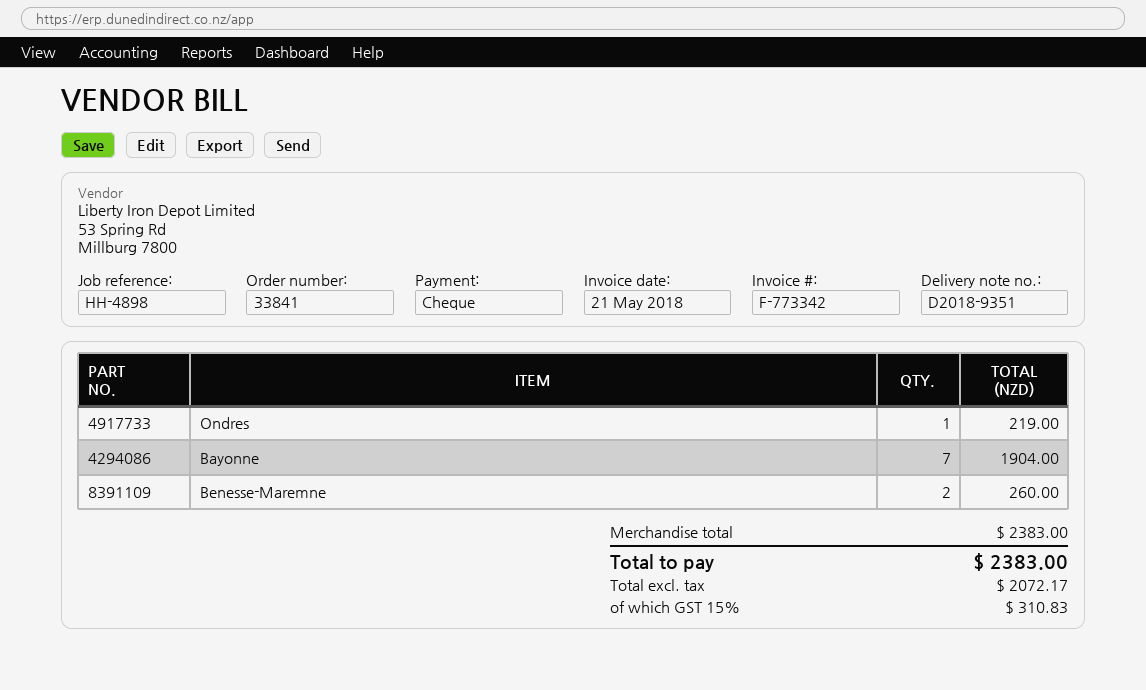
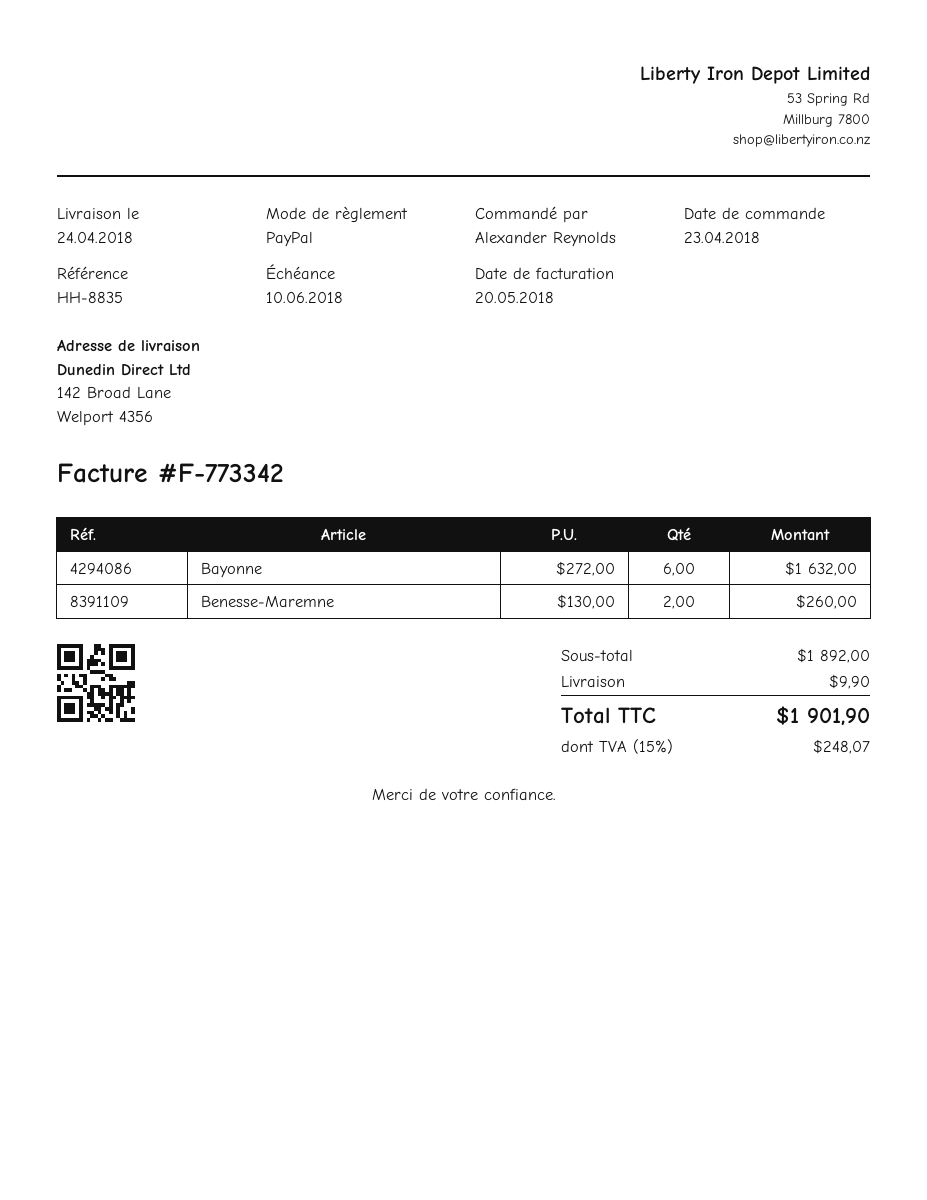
invoice date: 2018-05-21 -> 2018-05-20
reference: HH-4898 -> HH-8835
payment method: cheque -> PayPal
Ondres: 1 for 219.00 -> none
Bayonne: 7 for 1904.00 -> 6 for 1632.00
subtotal: 2383.00 -> 1892.00
shipping: none -> 9.90
tax: 15% = 310.83 -> 15% = 248.07
total: 2383.00 -> 1901.90

